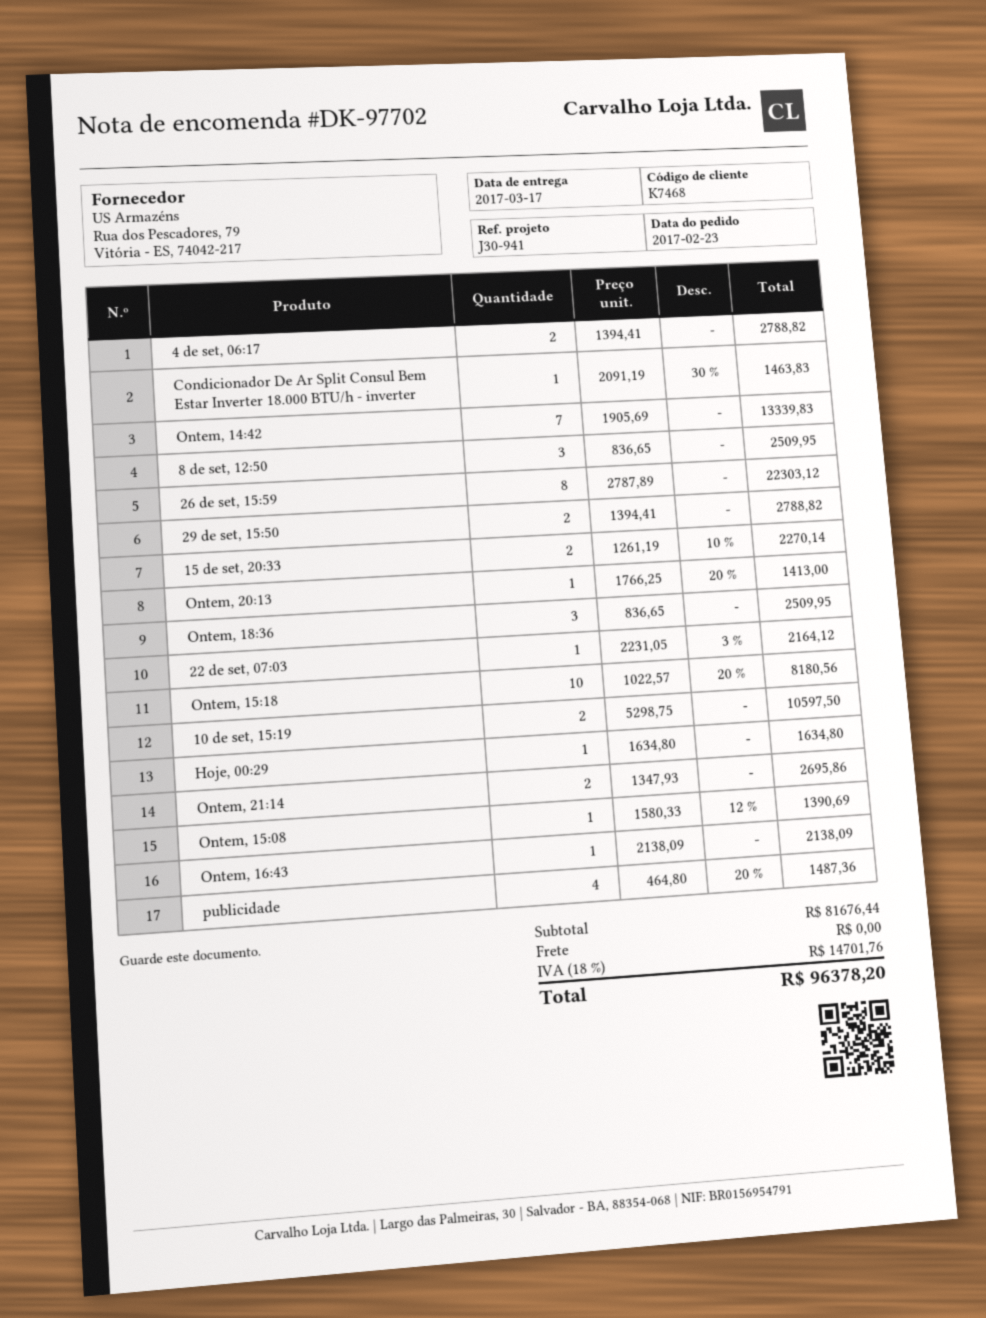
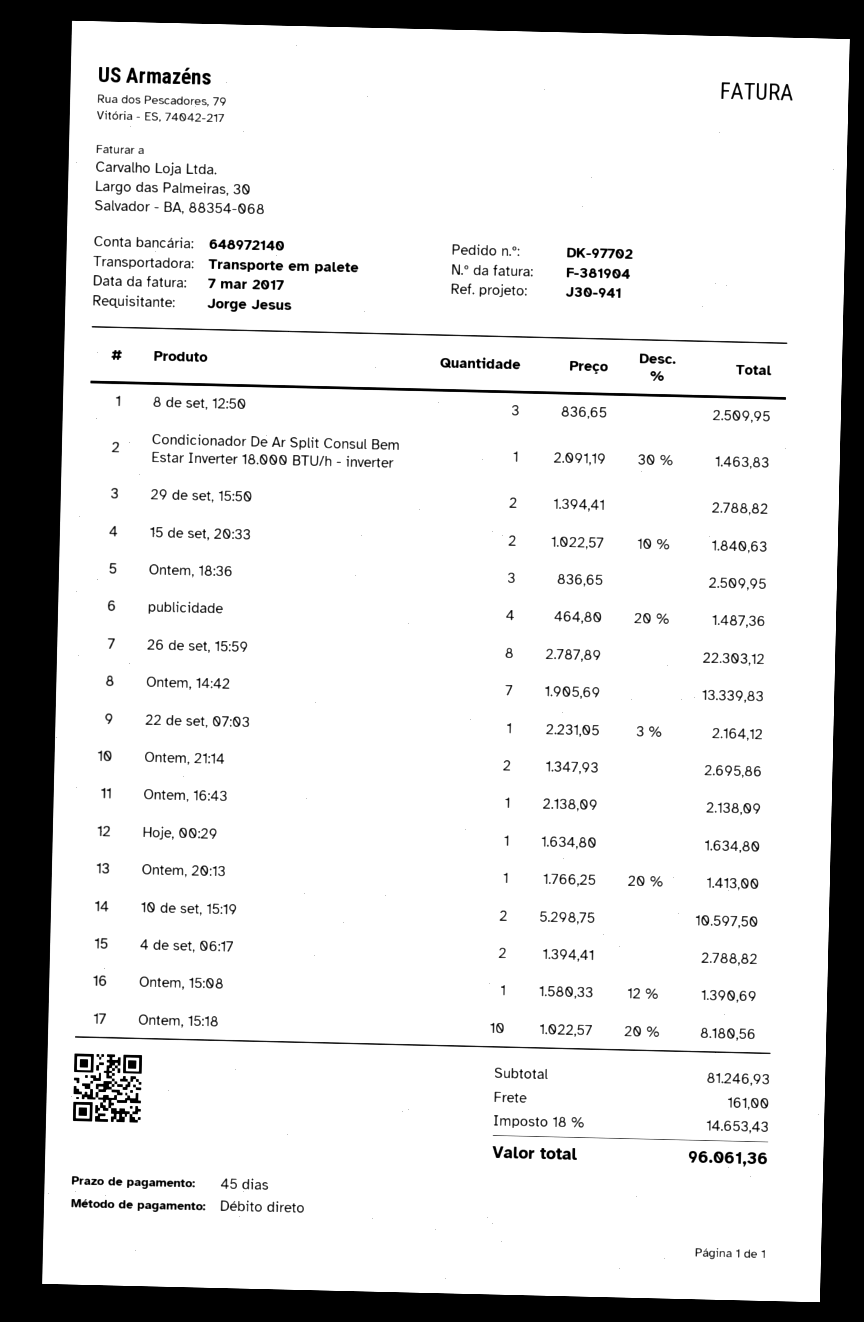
15 de set, 20:33: 2 x 1261.19 - 10% = 2270.14 -> 2 x 1022.57 - 10% = 1840.63
subtotal: 81676.44 -> 81246.93
shipping: 0.00 -> 161.00
tax: 18% = 14701.76 -> 18% = 14653.43
total: 96378.20 -> 96061.36

